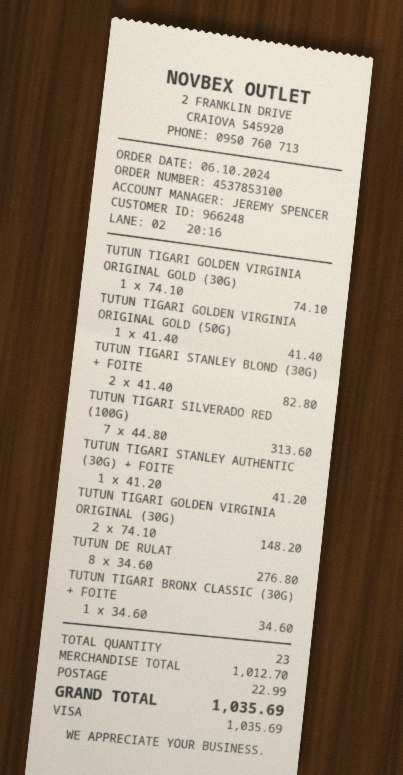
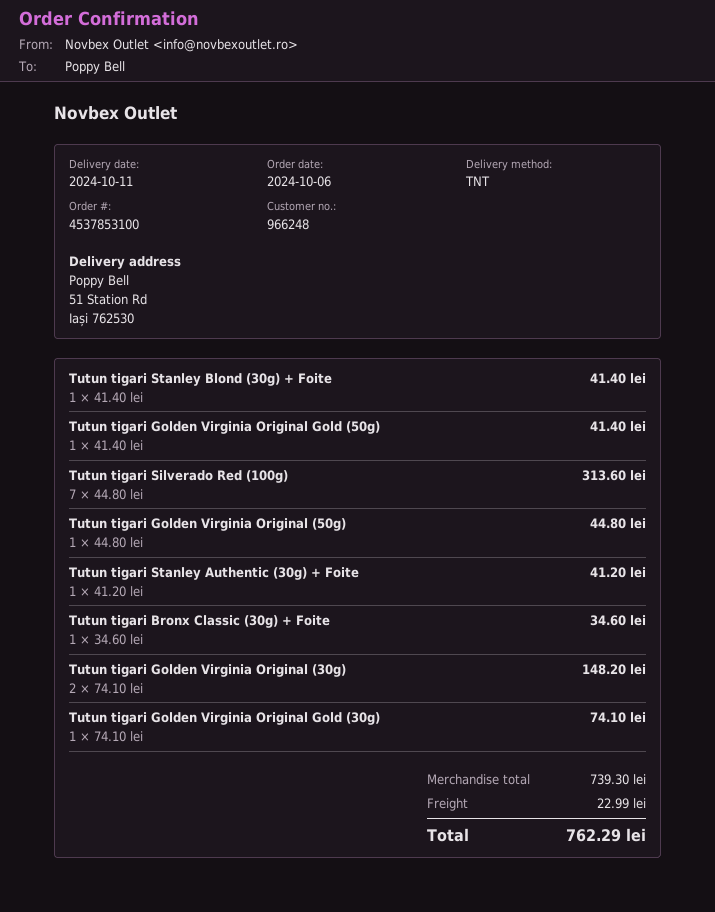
TUTUN TIGARI STANLEY BLOND (30G) + FOITE: 2 x 41.40 = 82.80 -> 1 x 41.40 = 41.40
TUTUN DE RULAT: 8 x 34.60 = 276.80 -> none
Tutun tigari Golden Virginia Original (50g): none -> 1 x 44.80 = 44.80
subtotal: 1012.70 -> 739.30
total: 1035.69 -> 762.29

